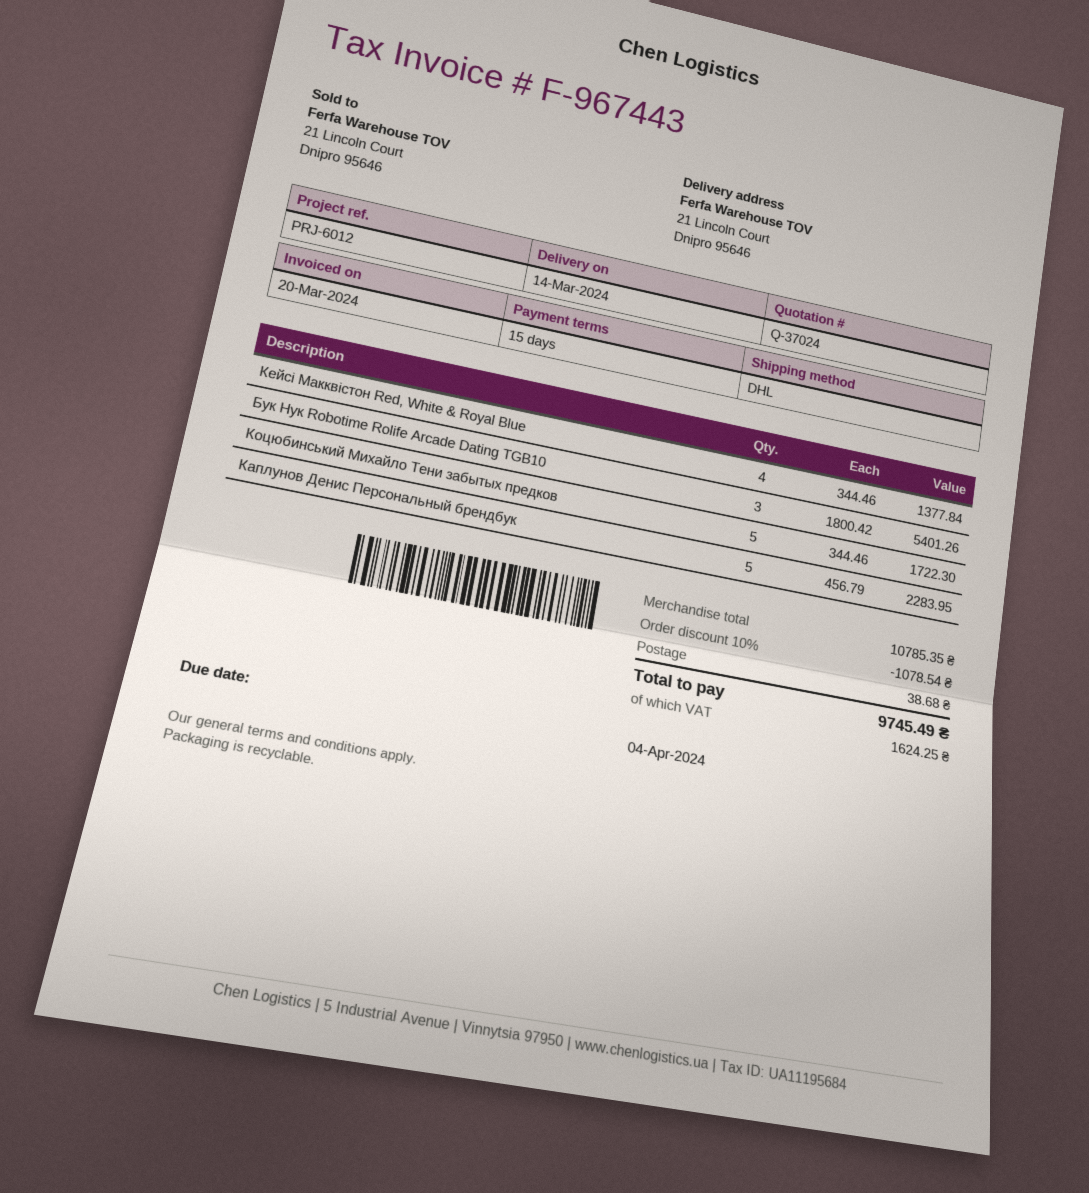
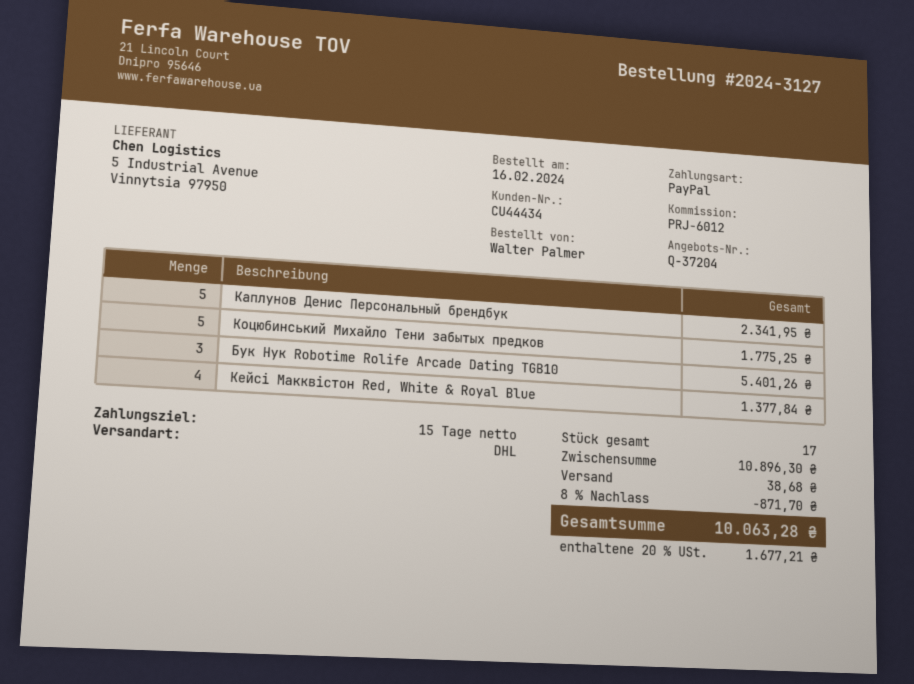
quote number: Q-37024 -> Q-37204
Коцюбинський Михайло Тени забытых предков: 5 for 1722.30 -> 5 for 1775.25
Каплунов Денис Персональный брендбук: 5 for 2283.95 -> 5 for 2341.95
subtotal: 10785.35 -> 10896.30
discount: 10% = 1078.54 -> 8% = 871.70
tax: 1624.25 -> 1677.21
total: 9745.49 -> 10063.28

